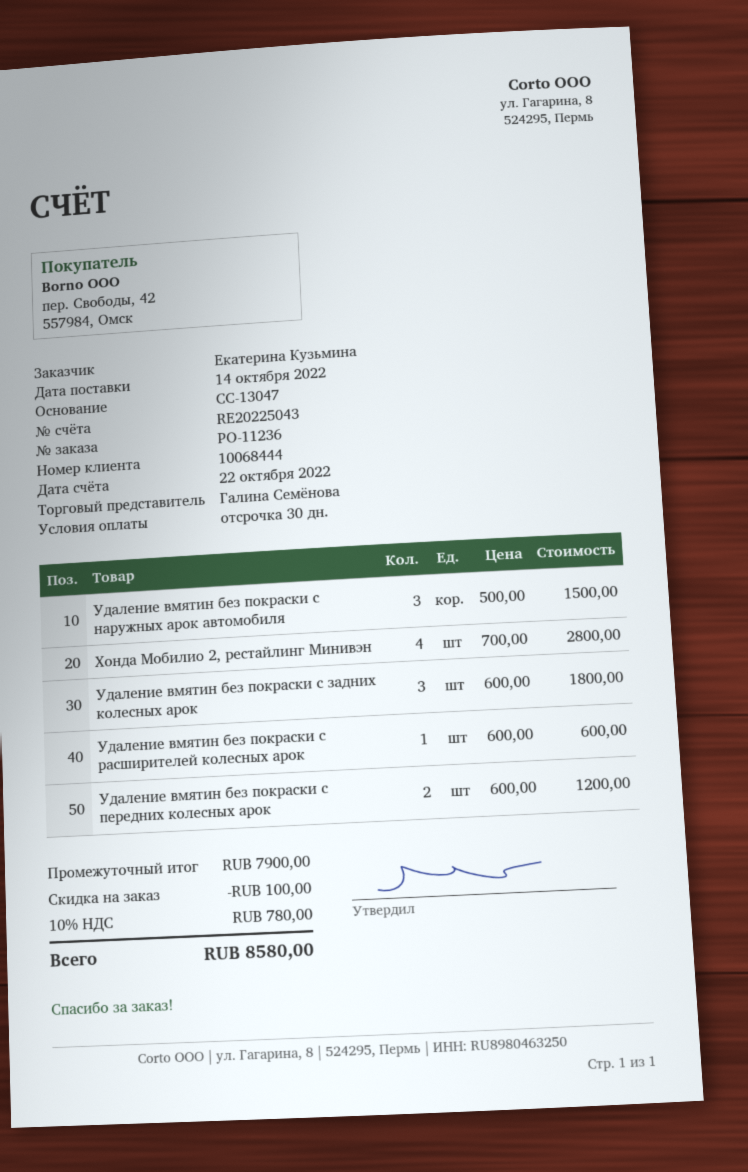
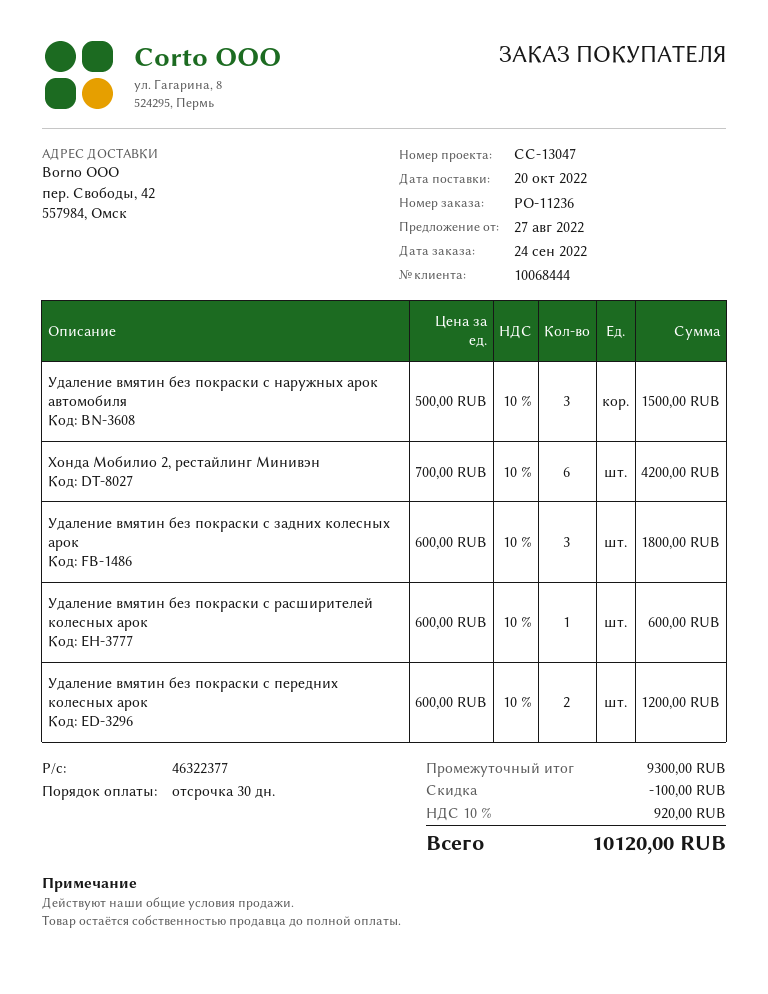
delivery date: 2022-10-14 -> 2022-10-20
Хонда Мобилио 2, рестайлинг Минивэн: 4 x 700.00 = 2800.00 -> 6 x 700.00 = 4200.00
subtotal: 7900.00 -> 9300.00
tax: 10% = 780.00 -> 10% = 920.00
total: 8580.00 -> 10120.00

